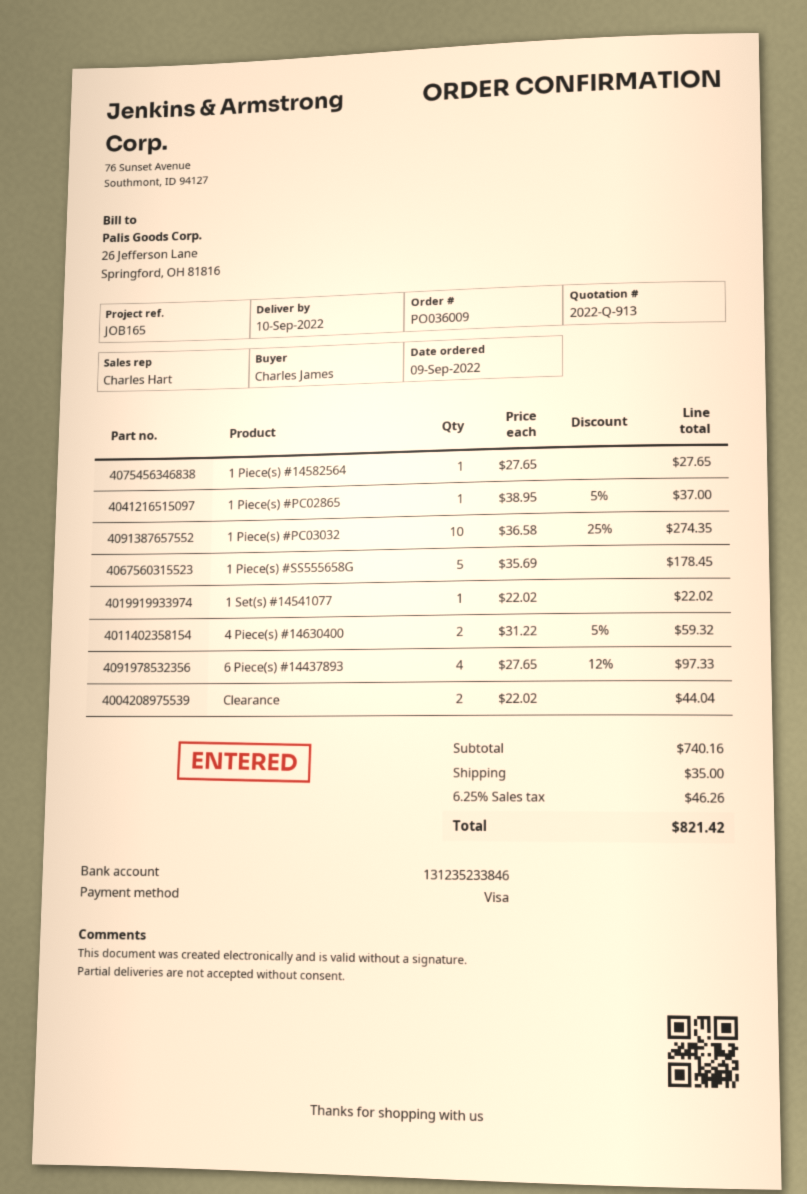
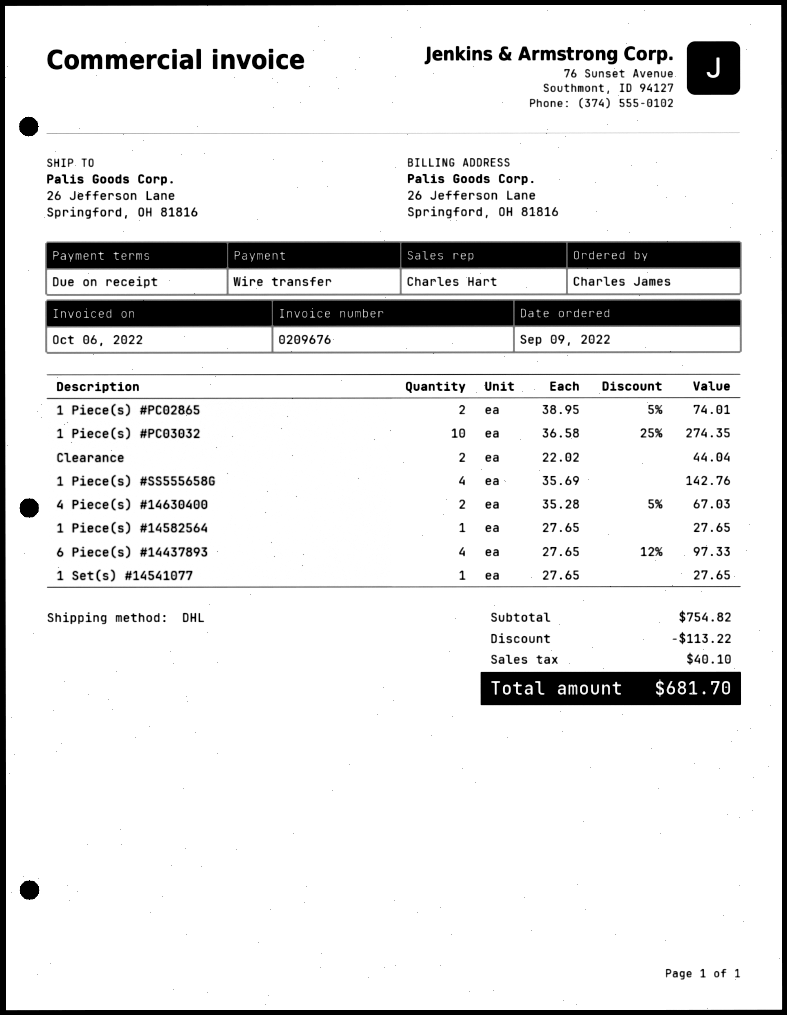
payment method: Visa -> bank transfer
1 Piece(s) #PC02865: 1 x 38.95 - 5% = 37.00 -> 2 x 38.95 - 5% = 74.01
1 Piece(s) #SS555658G: 5 x 35.69 = 178.45 -> 4 x 35.69 = 142.76
1 Set(s) #14541077: 1 x 22.02 = 22.02 -> 1 x 27.65 = 27.65
4 Piece(s) #14630400: 2 x 31.22 - 5% = 59.32 -> 2 x 35.28 - 5% = 67.03
subtotal: 740.16 -> 754.82
discount: none -> 113.22
shipping: 35.00 -> none
tax: 46.26 -> 40.10
total: 821.42 -> 681.70

